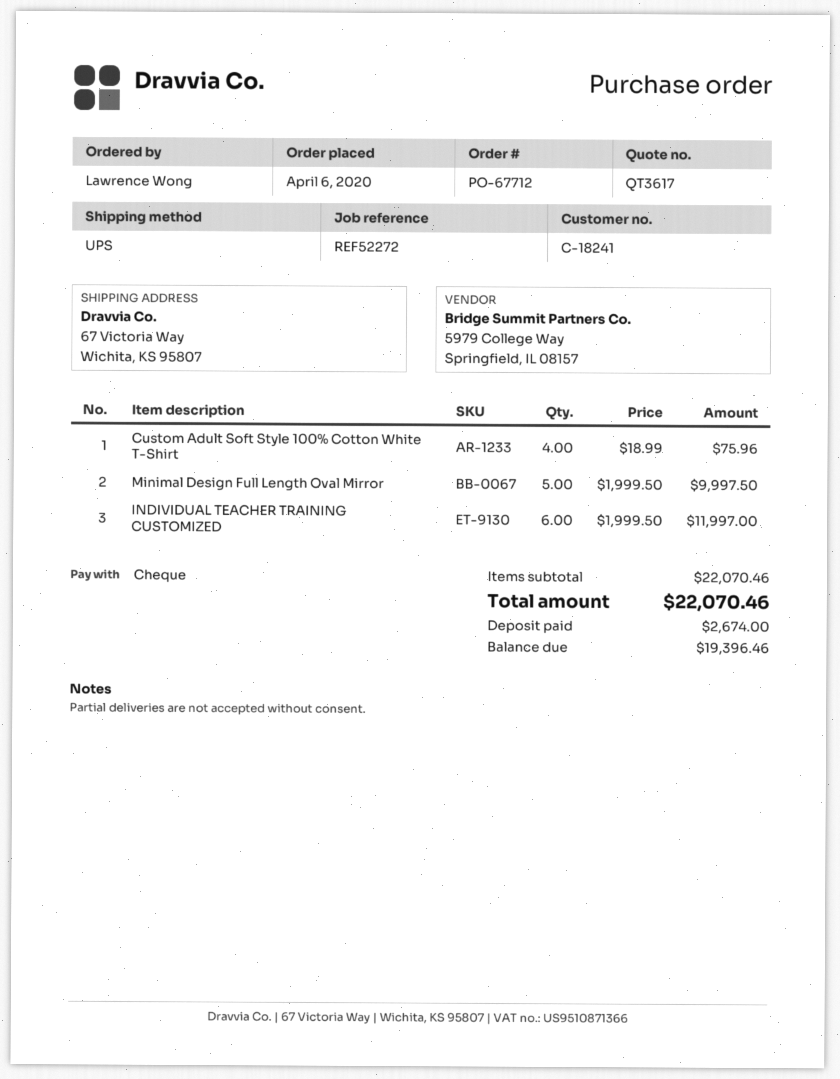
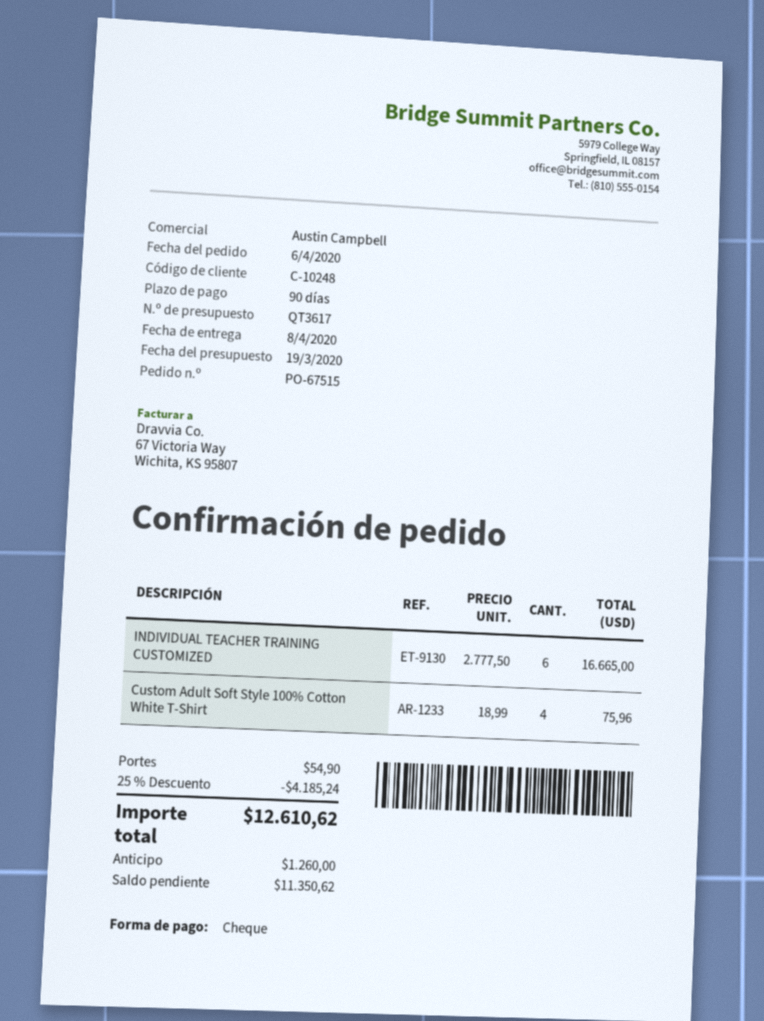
order number: PO-67712 -> PO-67515
customer number: C-18241 -> C-10248
Minimal Design Full Length Oval Mirror: 5 x 1999.50 = 9997.50 -> none
INDIVIDUAL TEACHER TRAINING CUSTOMIZED: 6 x 1999.50 = 11997.00 -> 6 x 2777.50 = 16665.00
discount: none -> 25% = 4185.24
shipping: none -> 54.90
total: 22070.46 -> 12610.62
deposit: 2674.00 -> 1260.00
balance: 19396.46 -> 11350.62

